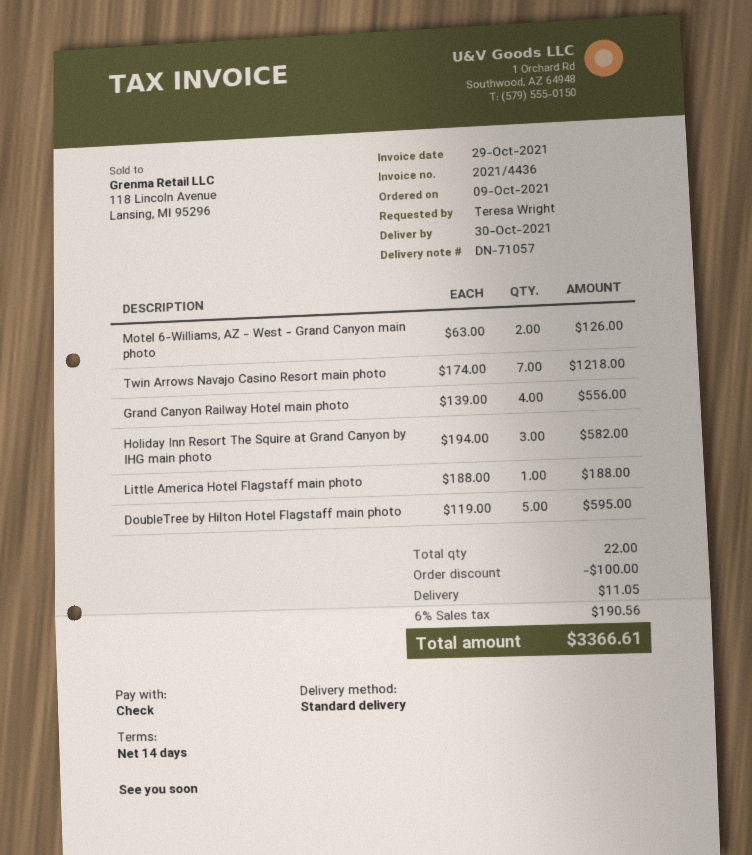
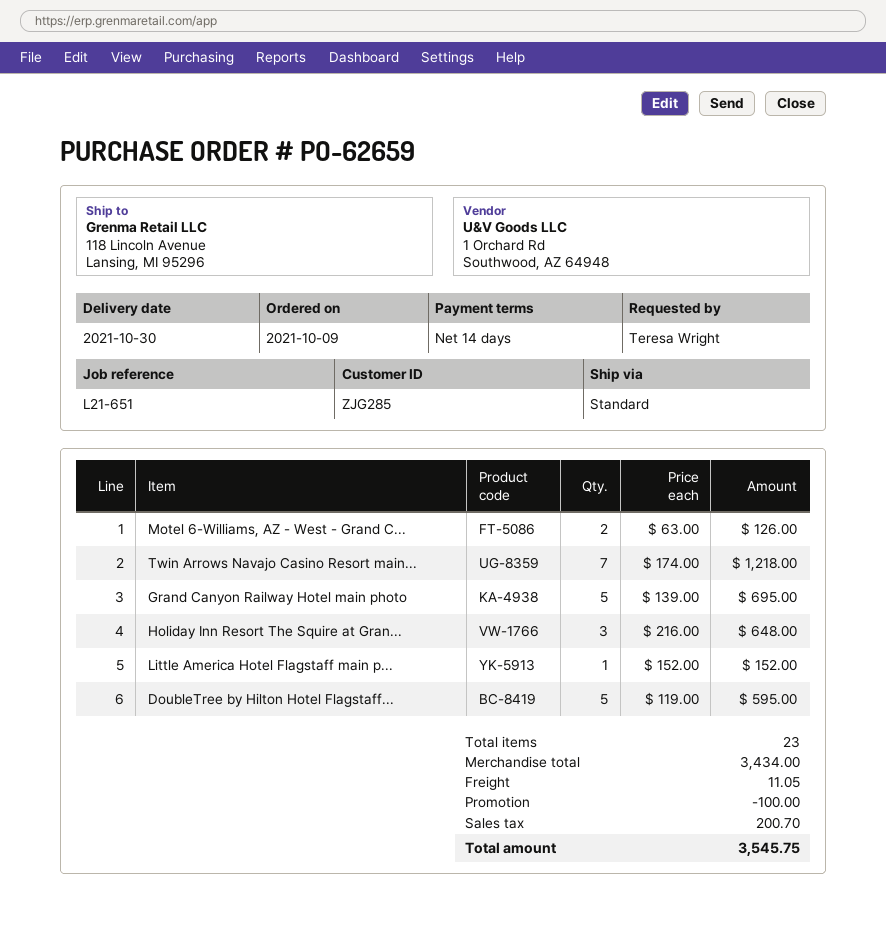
Grand Canyon Railway Hotel main photo: 4 x 139.00 = 556.00 -> 5 x 139.00 = 695.00
Holiday Inn Resort The Squire at Grand Canyon by IHG main photo: 3 x 194.00 = 582.00 -> 3 x 216.00 = 648.00
Little America Hotel Flagstaff main photo: 1 x 188.00 = 188.00 -> 1 x 152.00 = 152.00
total quantity: 22 -> 23
tax: 190.56 -> 200.70
total: 3366.61 -> 3545.75

